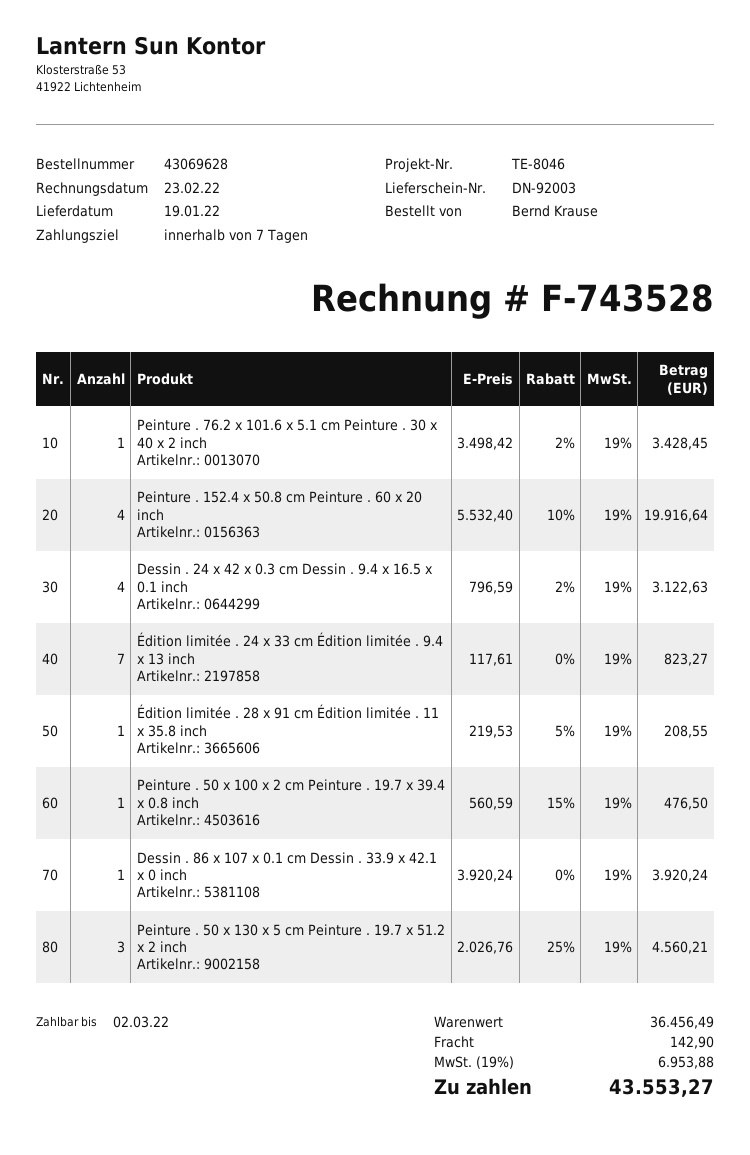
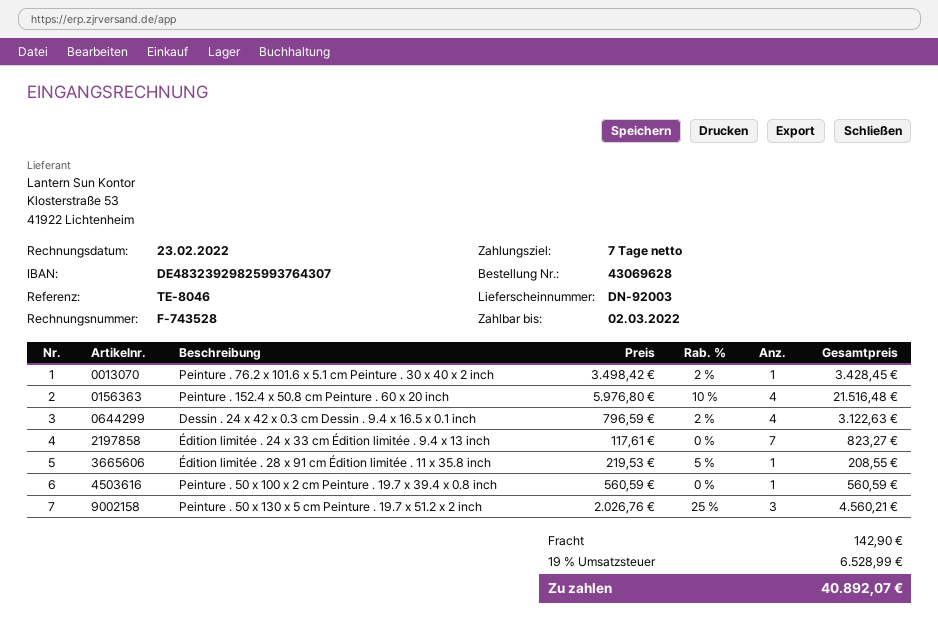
Peinture . 152.4 x 50.8 cm Peinture . 60 x 20 inch: 4 x 5532.40 - 10% = 19916.64 -> 4 x 5976.80 - 10% = 21516.48
Peinture . 50 x 100 x 2 cm Peinture . 19.7 x 39.4 x 0.8 inch: 1 x 560.59 - 15% = 476.50 -> 1 x 560.59 = 560.59
Dessin . 86 x 107 x 0.1 cm Dessin . 33.9 x 42.1 x 0 inch: 1 x 3920.24 = 3920.24 -> none
tax: 19% = 6953.88 -> 19% = 6528.99
total: 43553.27 -> 40892.07

